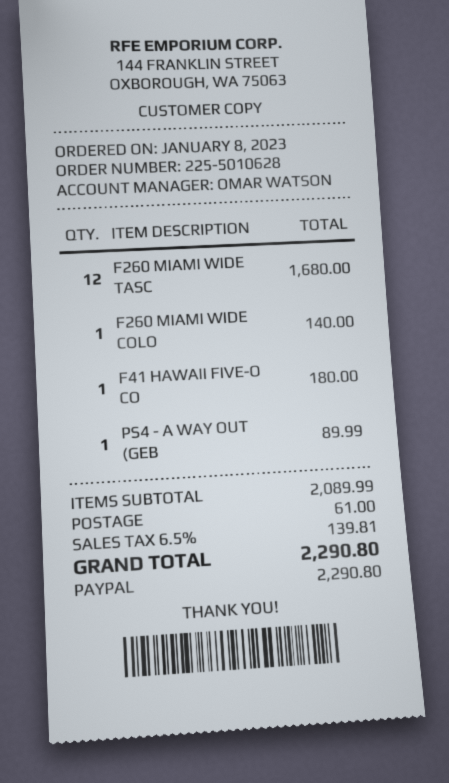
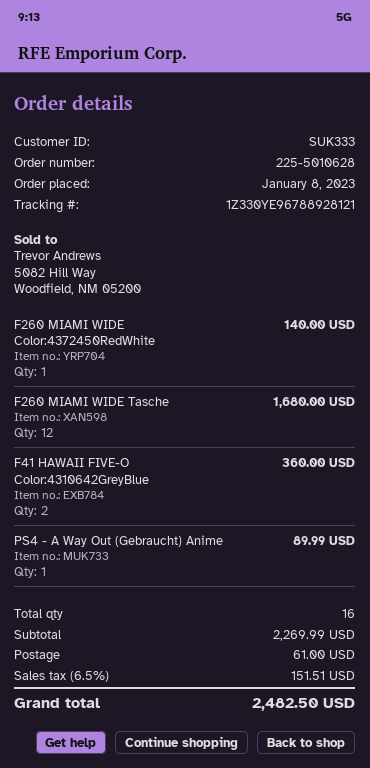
F41 HAWAII FIVE-O CO: 1 for 180.00 -> 2 for 360.00
subtotal: 2089.99 -> 2269.99
tax: 6.5% = 139.81 -> 6.5% = 151.51
total: 2290.80 -> 2482.50

